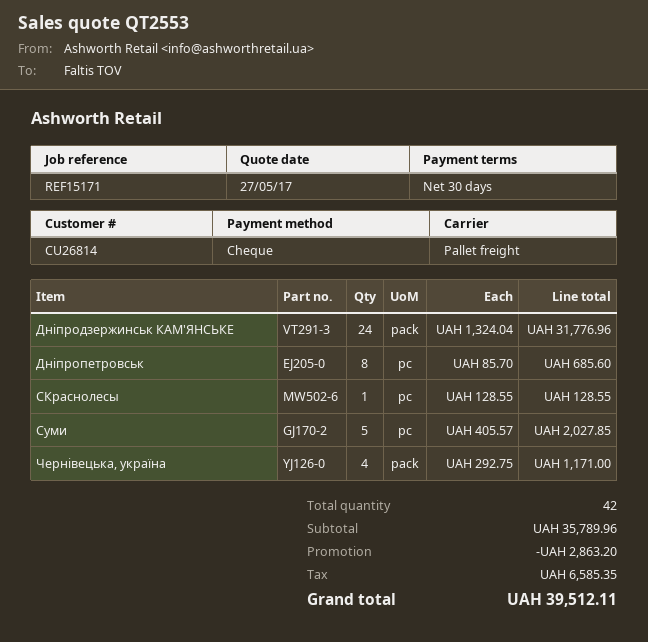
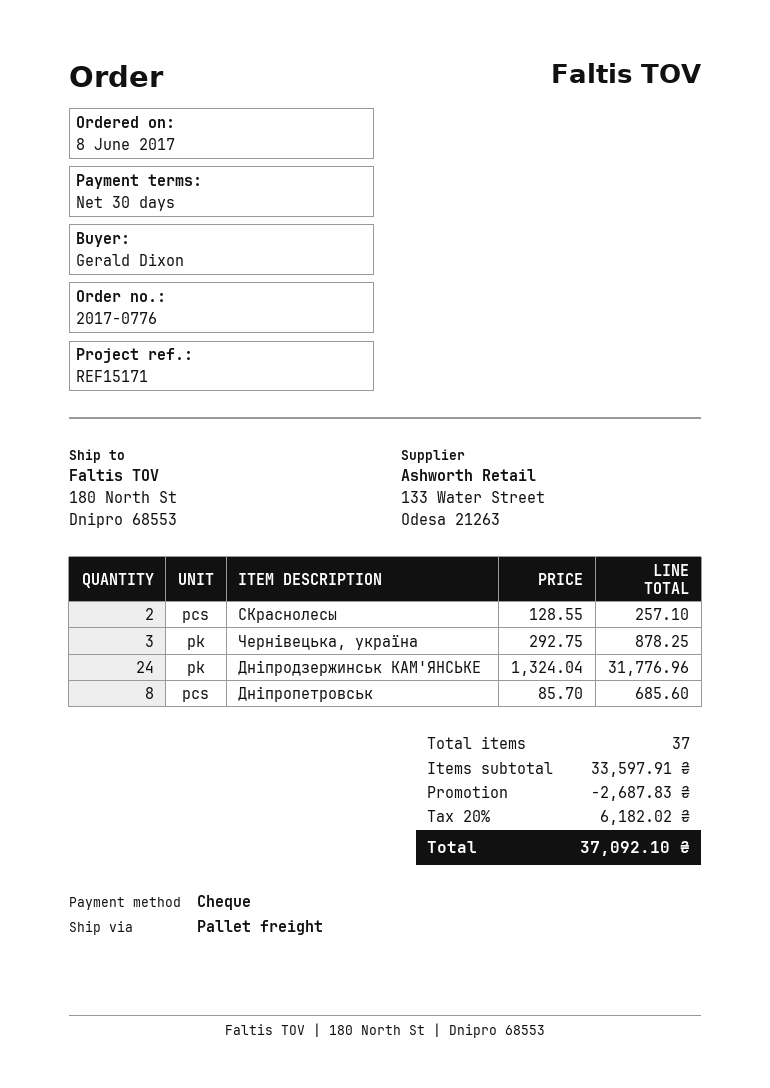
СКраснолесы: 1 x 128.55 = 128.55 -> 2 x 128.55 = 257.10
Суми: 5 x 405.57 = 2027.85 -> none
Чернівецька, україна: 4 x 292.75 = 1171.00 -> 3 x 292.75 = 878.25
total quantity: 42 -> 37
subtotal: 35789.96 -> 33597.91
discount: 2863.20 -> 2687.83
tax: 6585.35 -> 6182.02
total: 39512.11 -> 37092.10

